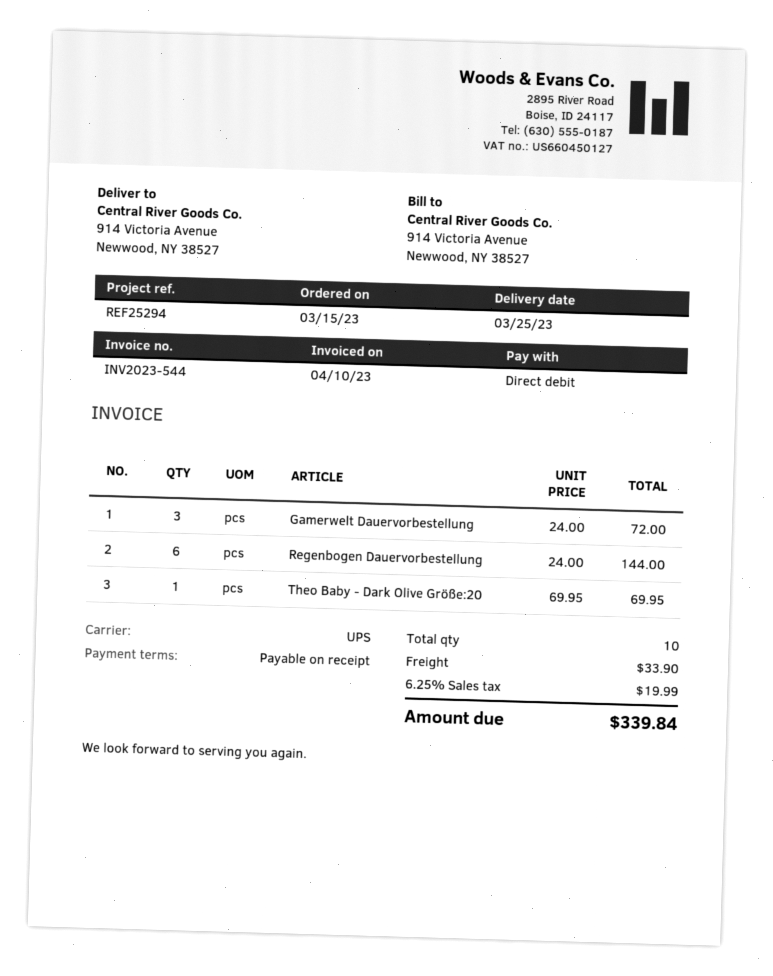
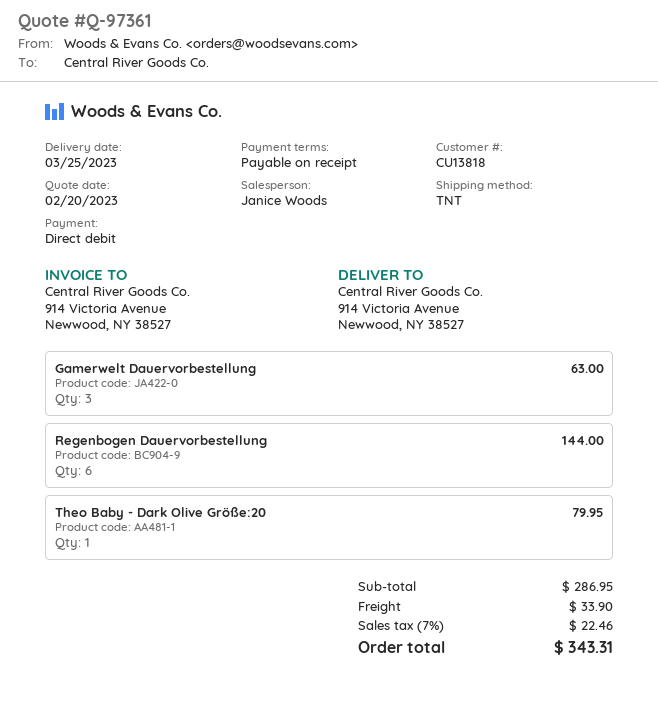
shipping method: UPS -> TNT
Gamerwelt Dauervorbestellung: 3 for 72.00 -> 3 for 63.00
Theo Baby - Dark Olive Größe:20: 1 for 69.95 -> 1 for 79.95
tax: 6.25% = 19.99 -> 7% = 22.46
total: 339.84 -> 343.31

